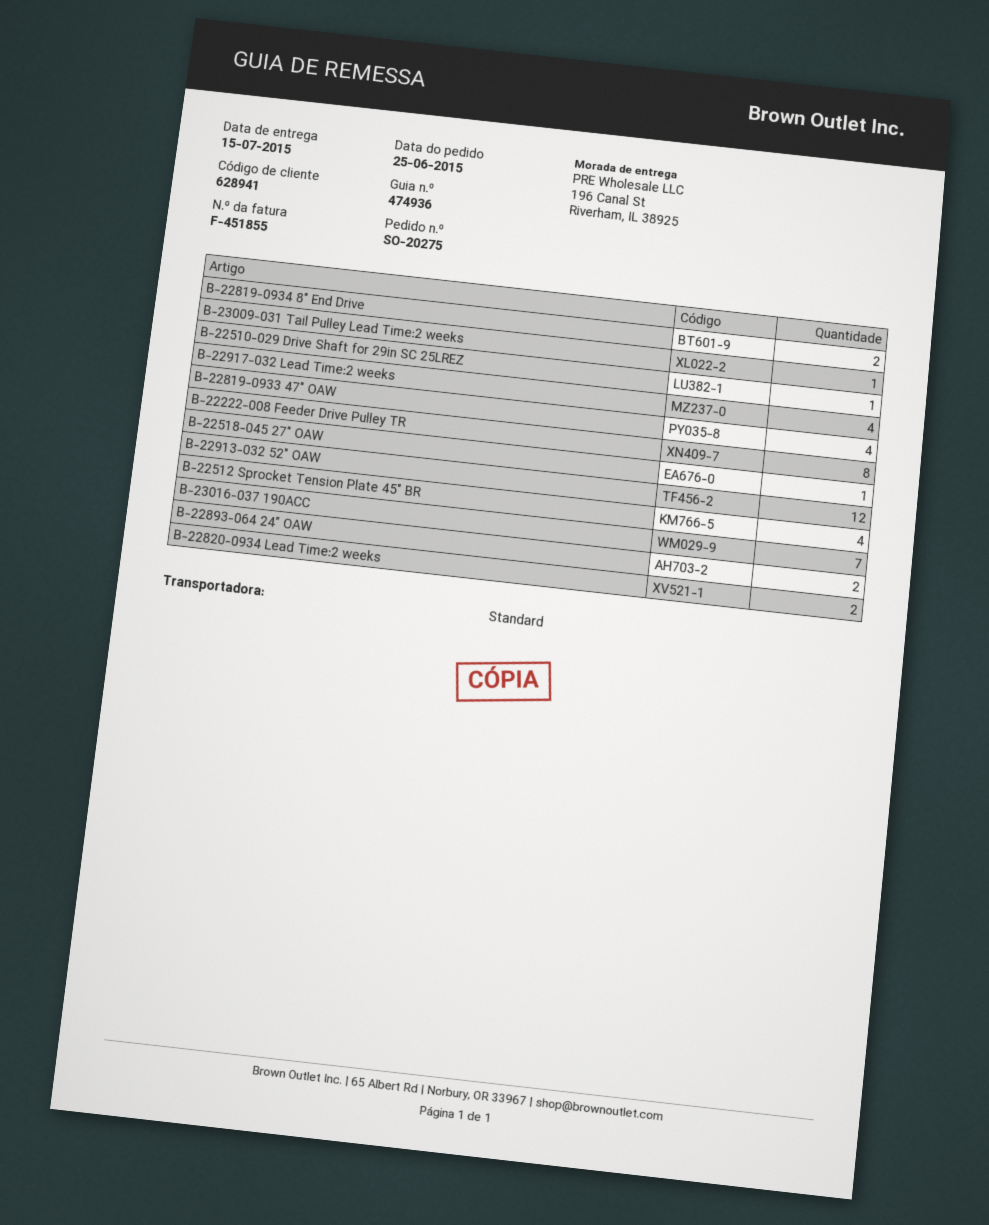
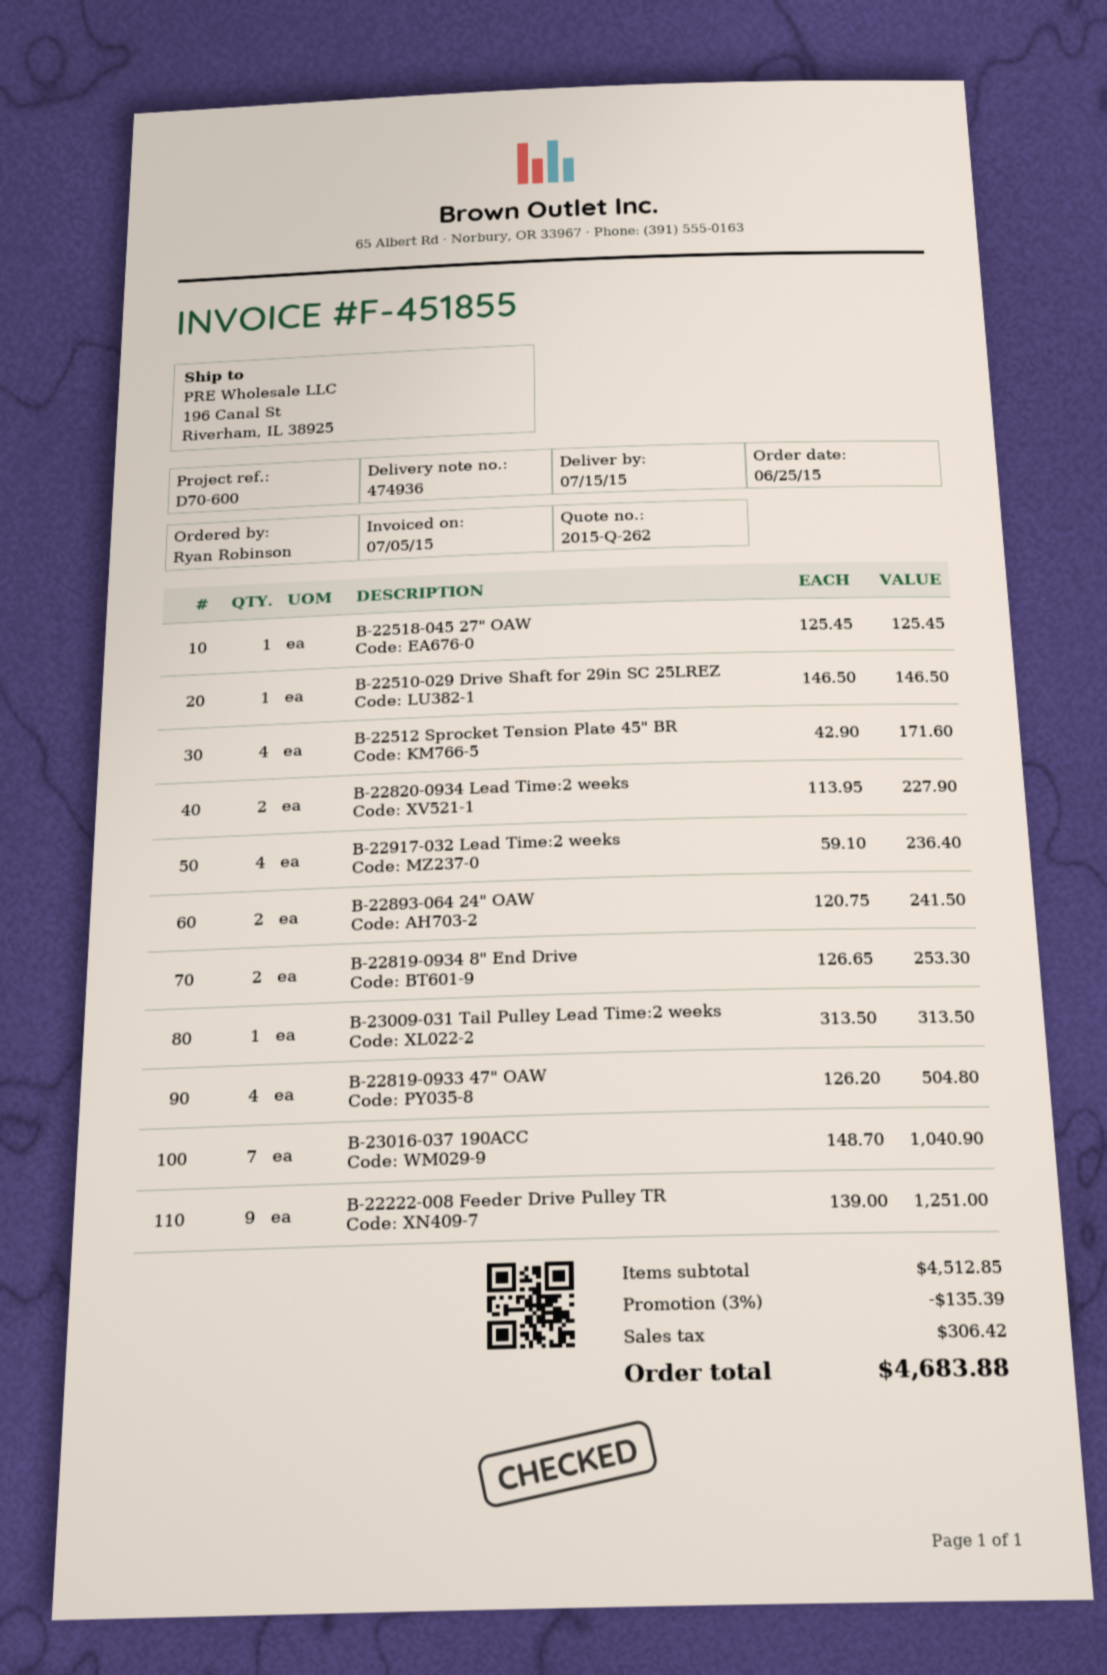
B-22222-008 Feeder Drive Pulley TR: 8 -> 9
B-22913-032 52" OAW: 12 -> none

